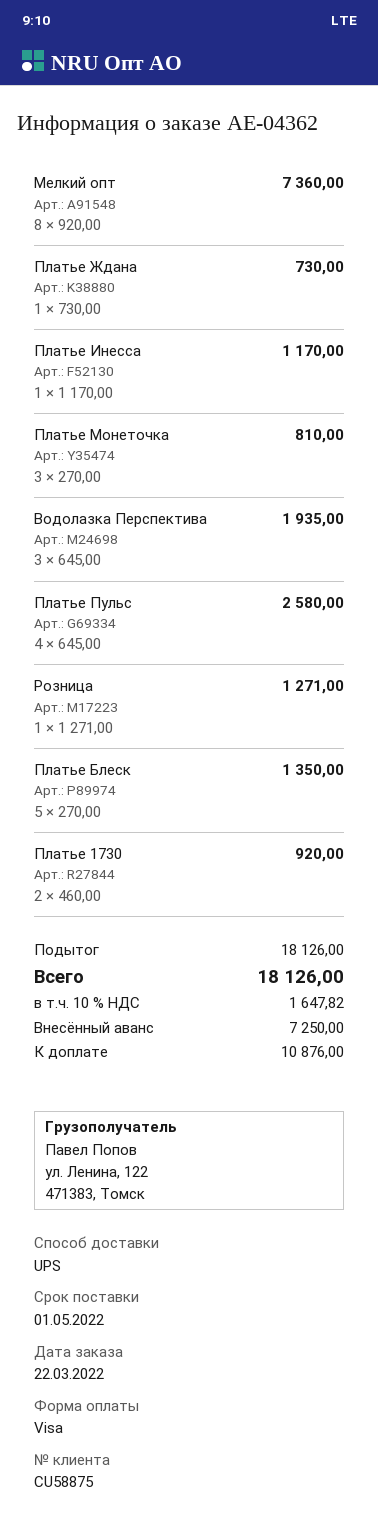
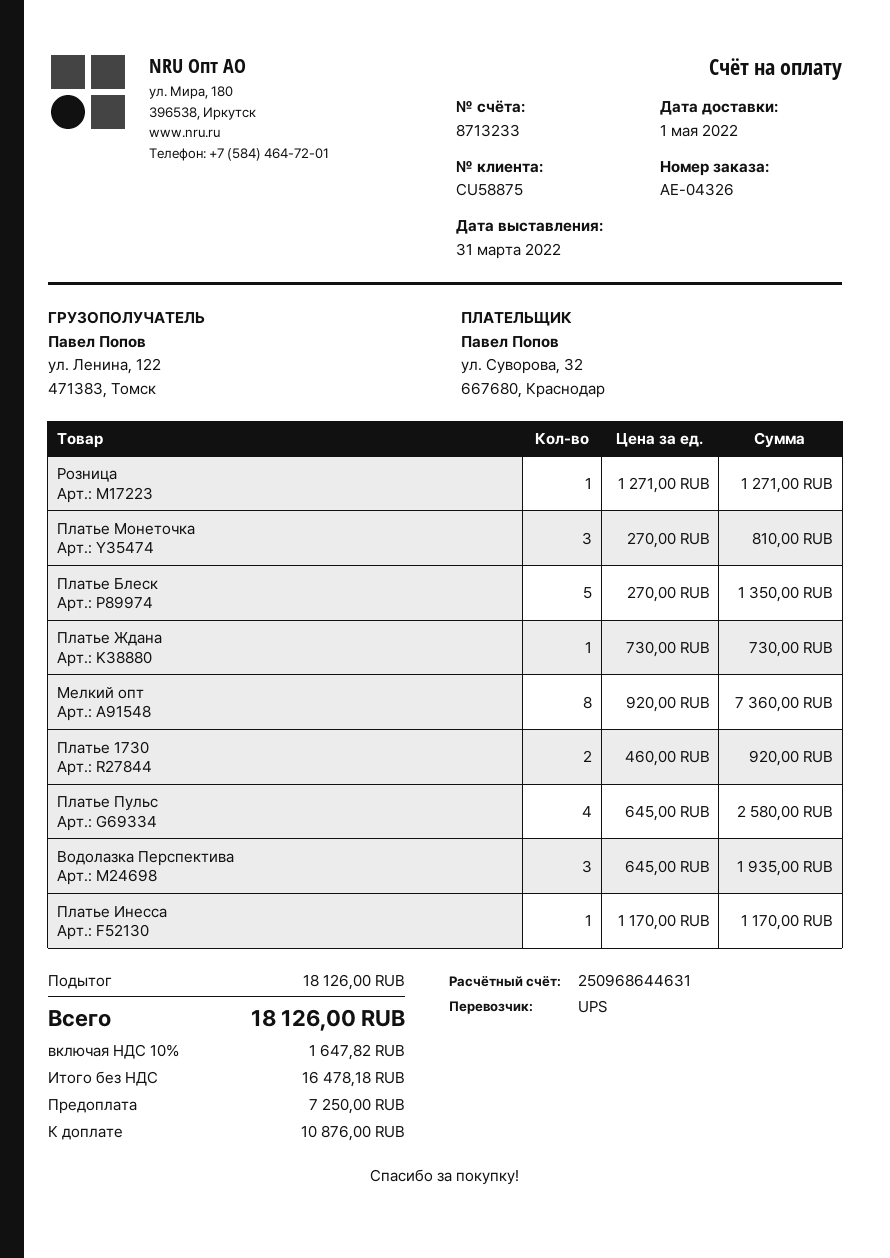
order number: AE-04362 -> AE-04326

